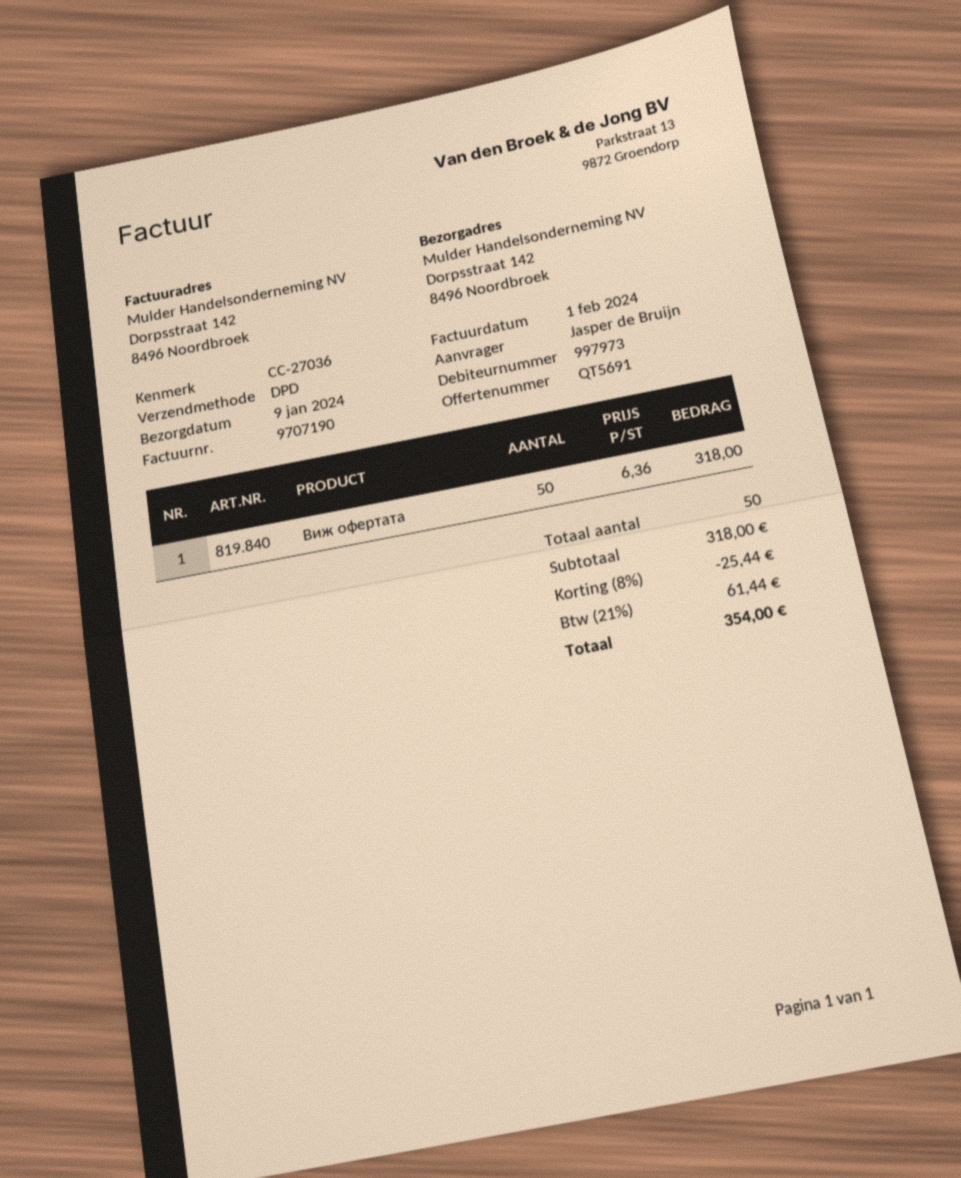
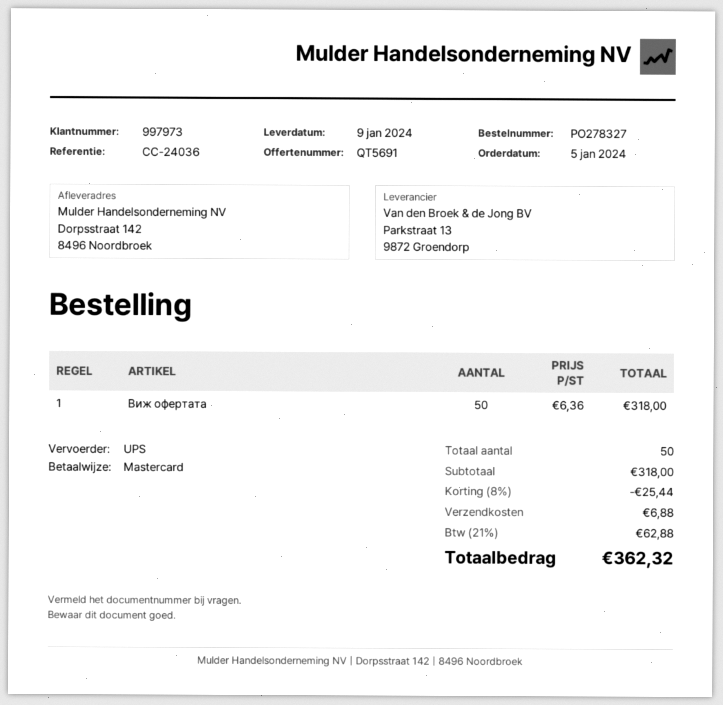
reference: CC-27036 -> CC-24036
shipping method: DPD -> UPS
shipping: none -> 6.88
tax: 21% = 61.44 -> 21% = 62.88
total: 354.00 -> 362.32

